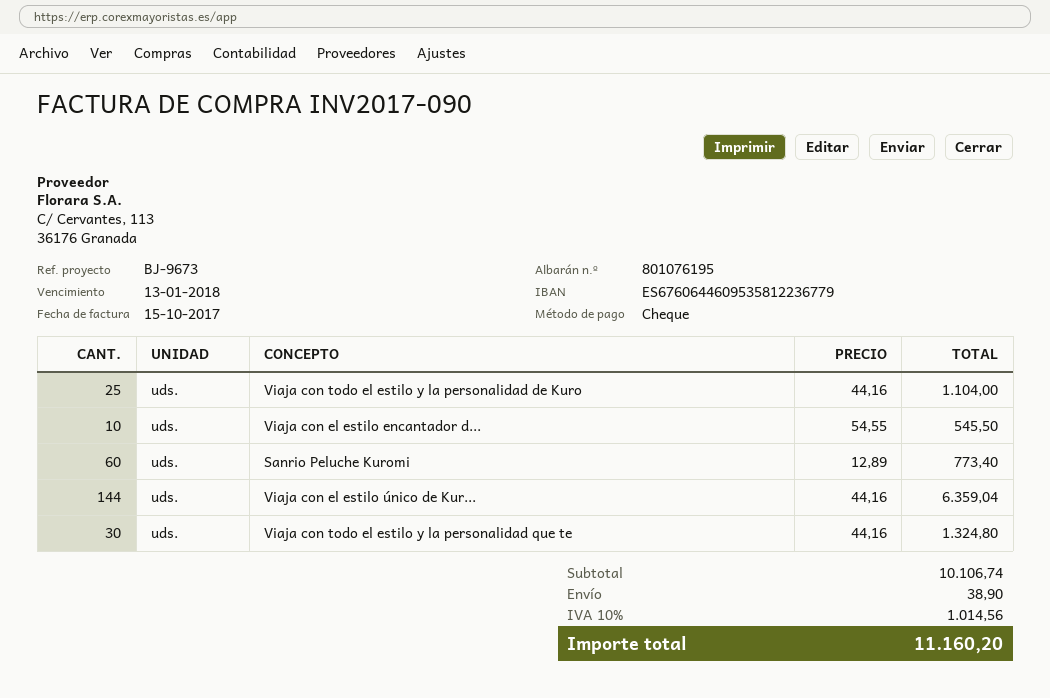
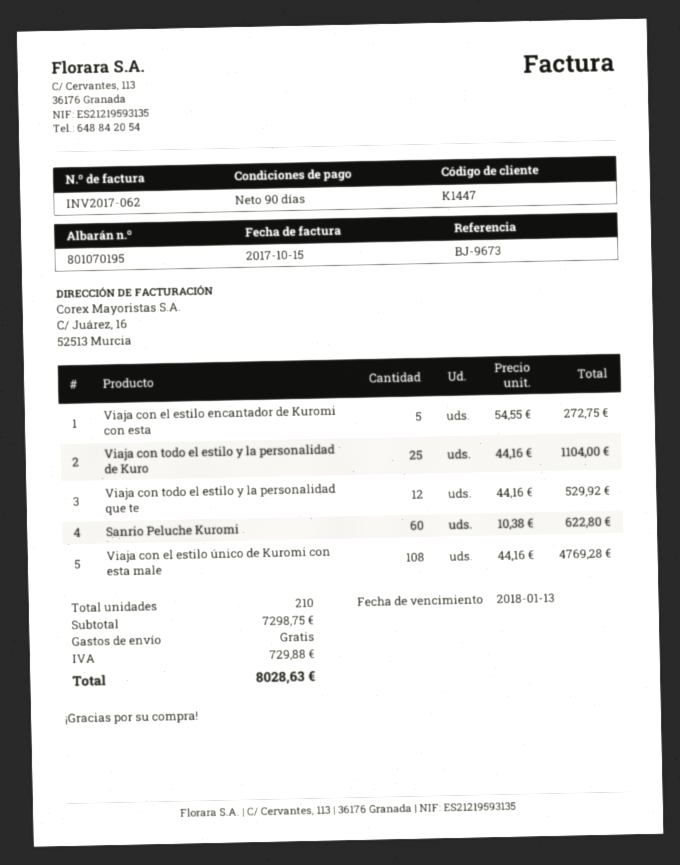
delivery note number: 801076195 -> 801070195
invoice number: INV2017-090 -> INV2017-062
Viaja con el estilo encantador d...: 10 x 54.55 = 545.50 -> 5 x 54.55 = 272.75
Sanrio Peluche Kuromi: 60 x 12.89 = 773.40 -> 60 x 10.38 = 622.80
Viaja con el estilo único de Kur...: 144 x 44.16 = 6359.04 -> 108 x 44.16 = 4769.28
Viaja con todo el estilo y la personalidad que te: 30 x 44.16 = 1324.80 -> 12 x 44.16 = 529.92
subtotal: 10106.74 -> 7298.75
shipping: 38.90 -> 0.00
tax: 1014.56 -> 729.88
total: 11160.20 -> 8028.63

